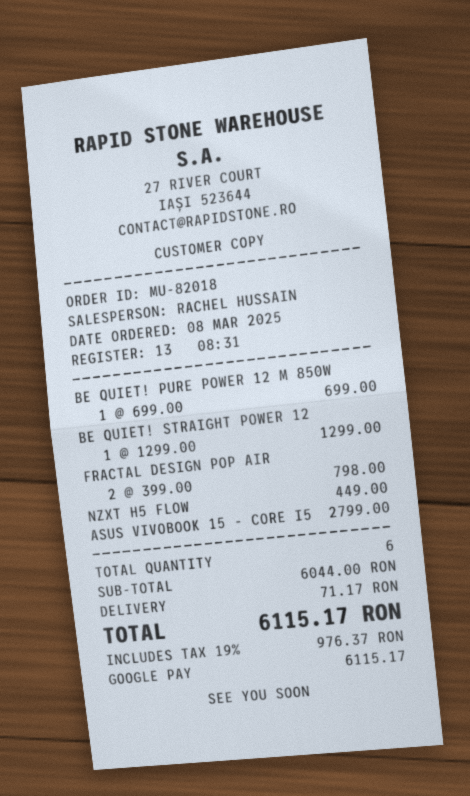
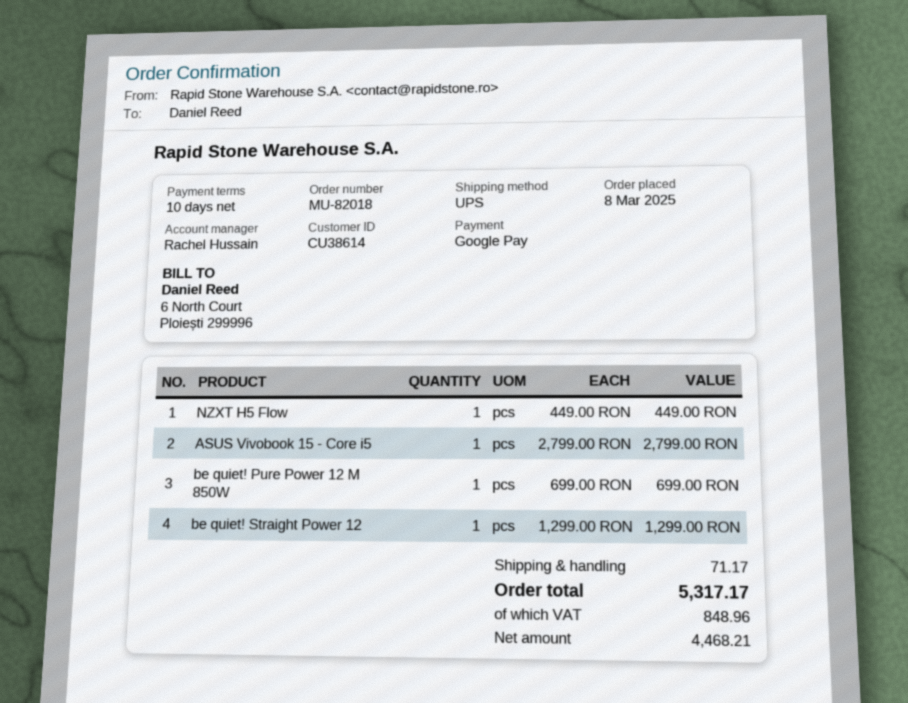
FRACTAL DESIGN POP AIR: 2 x 399.00 = 798.00 -> none
tax: 976.37 -> 848.96
total: 6115.17 -> 5317.17

